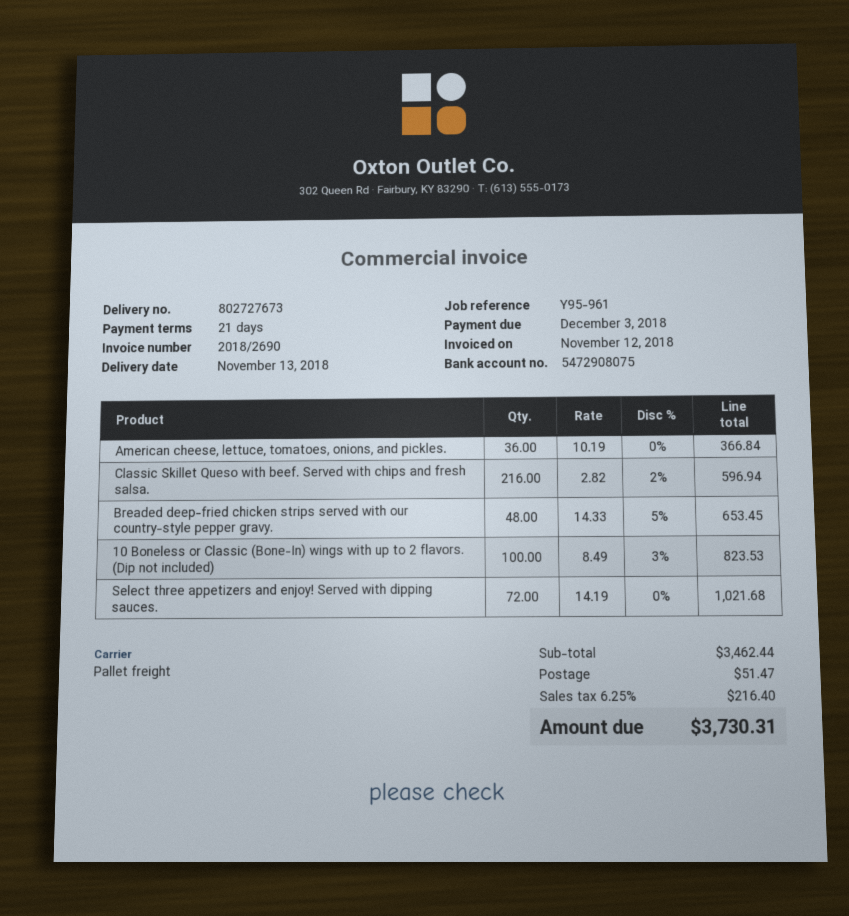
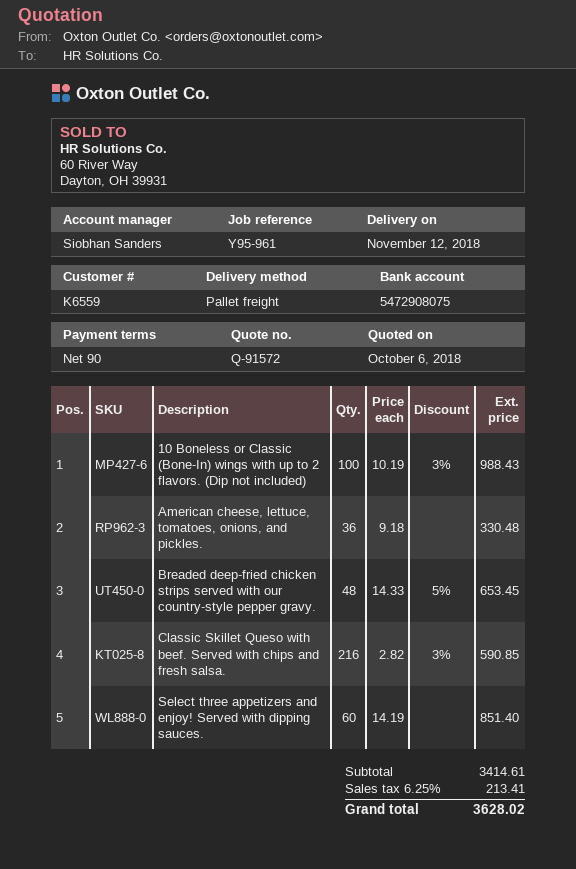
delivery date: 2018-11-13 -> 2018-11-12
payment terms: 21 days -> 90 days
American cheese, lettuce, tomatoes, onions, and pickles.: 36 x 10.19 = 366.84 -> 36 x 9.18 = 330.48
Classic Skillet Queso with beef. Served with chips and fresh salsa.: 216 x 2.82 - 2% = 596.94 -> 216 x 2.82 - 3% = 590.85
10 Boneless or Classic (Bone-In) wings with up to 2 flavors. (Dip not included): 100 x 8.49 - 3% = 823.53 -> 100 x 10.19 - 3% = 988.43
Select three appetizers and enjoy! Served with dipping sauces.: 72 x 14.19 = 1021.68 -> 60 x 14.19 = 851.40
subtotal: 3462.44 -> 3414.61
shipping: 51.47 -> none
tax: 6.25% = 216.40 -> 6.25% = 213.41
total: 3730.31 -> 3628.02

